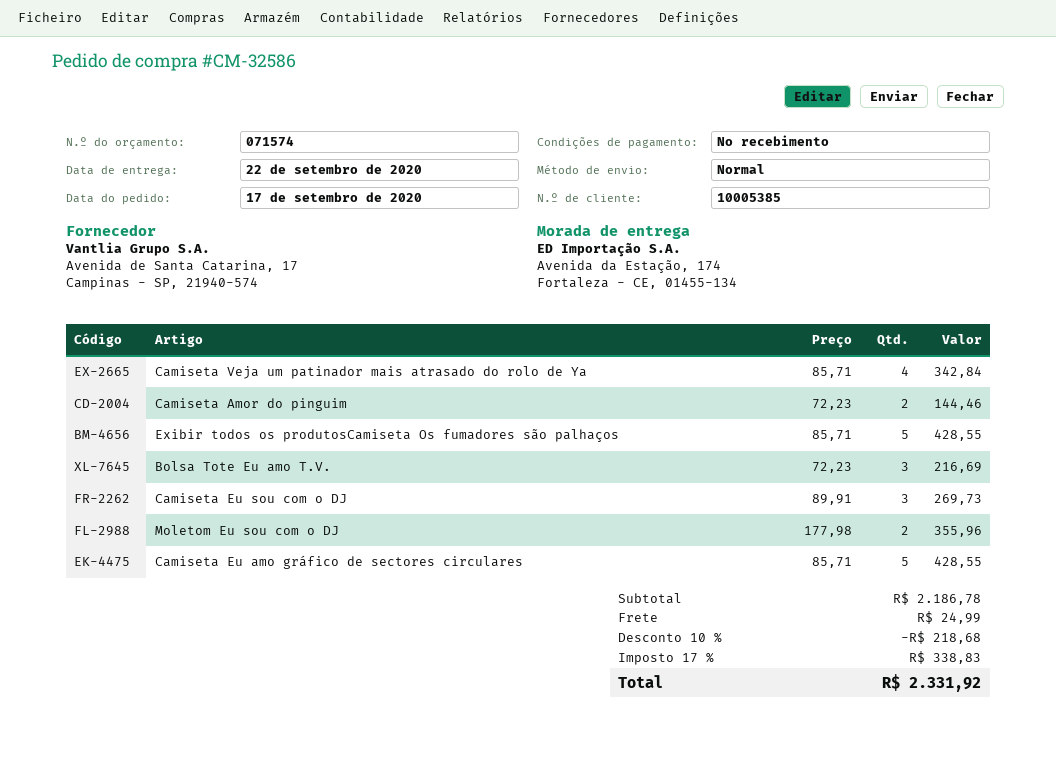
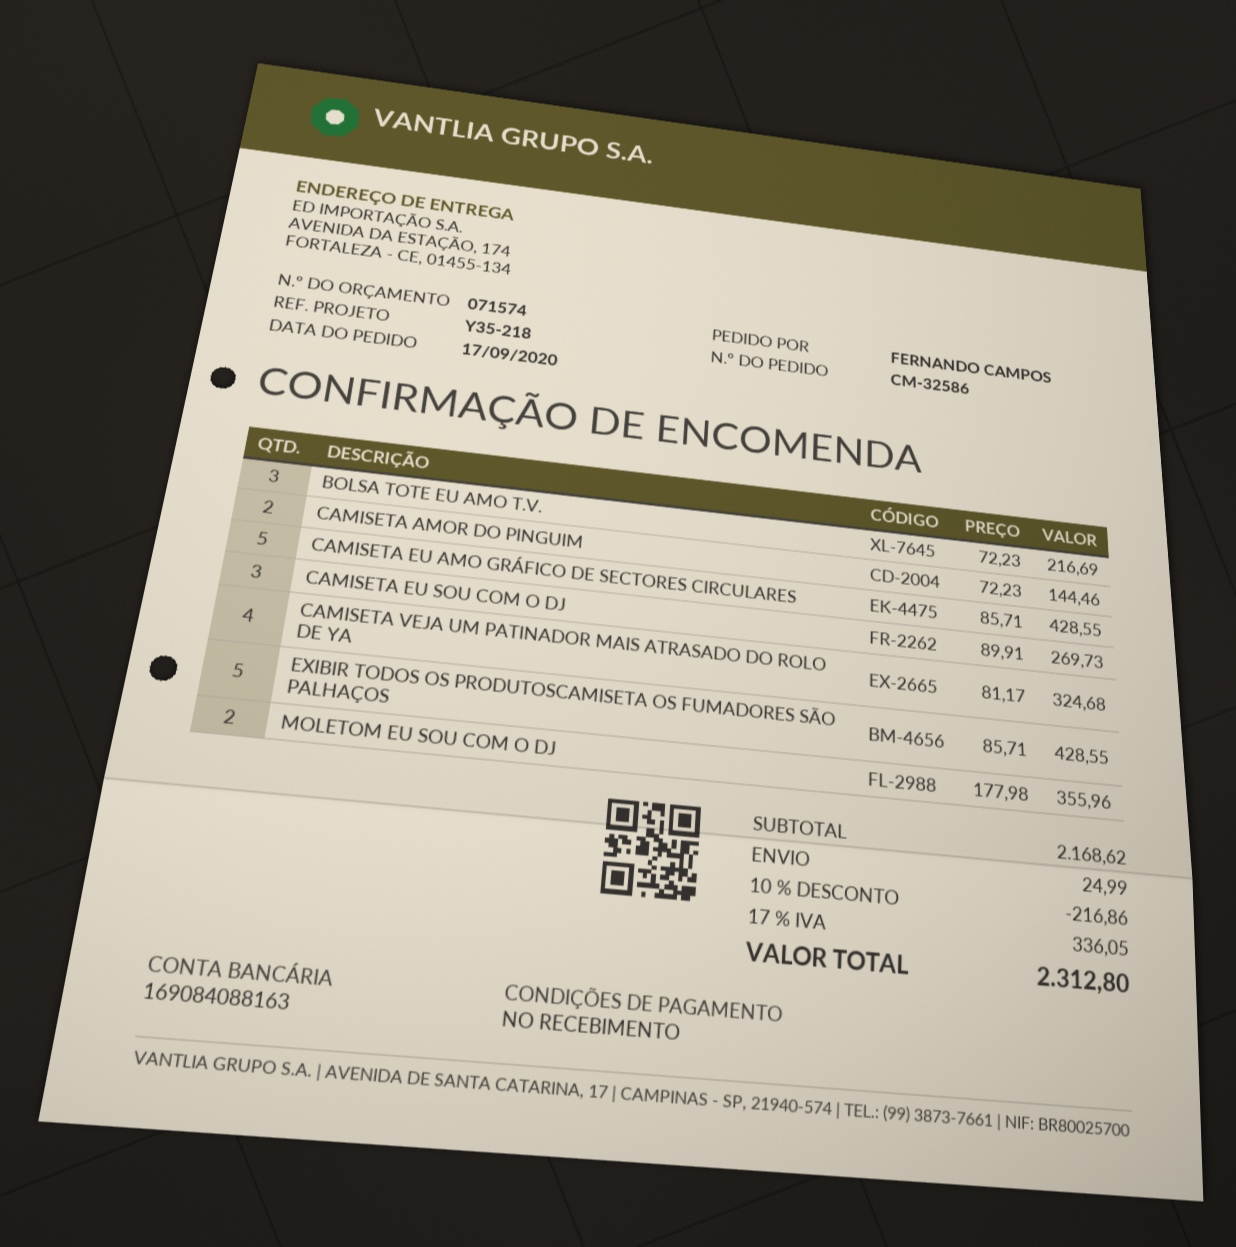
Camiseta Veja um patinador mais atrasado do rolo de Ya: 4 x 85.71 = 342.84 -> 4 x 81.17 = 324.68
subtotal: 2186.78 -> 2168.62
discount: 10% = 218.68 -> 10% = 216.86
tax: 17% = 338.83 -> 17% = 336.05
total: 2331.92 -> 2312.80

